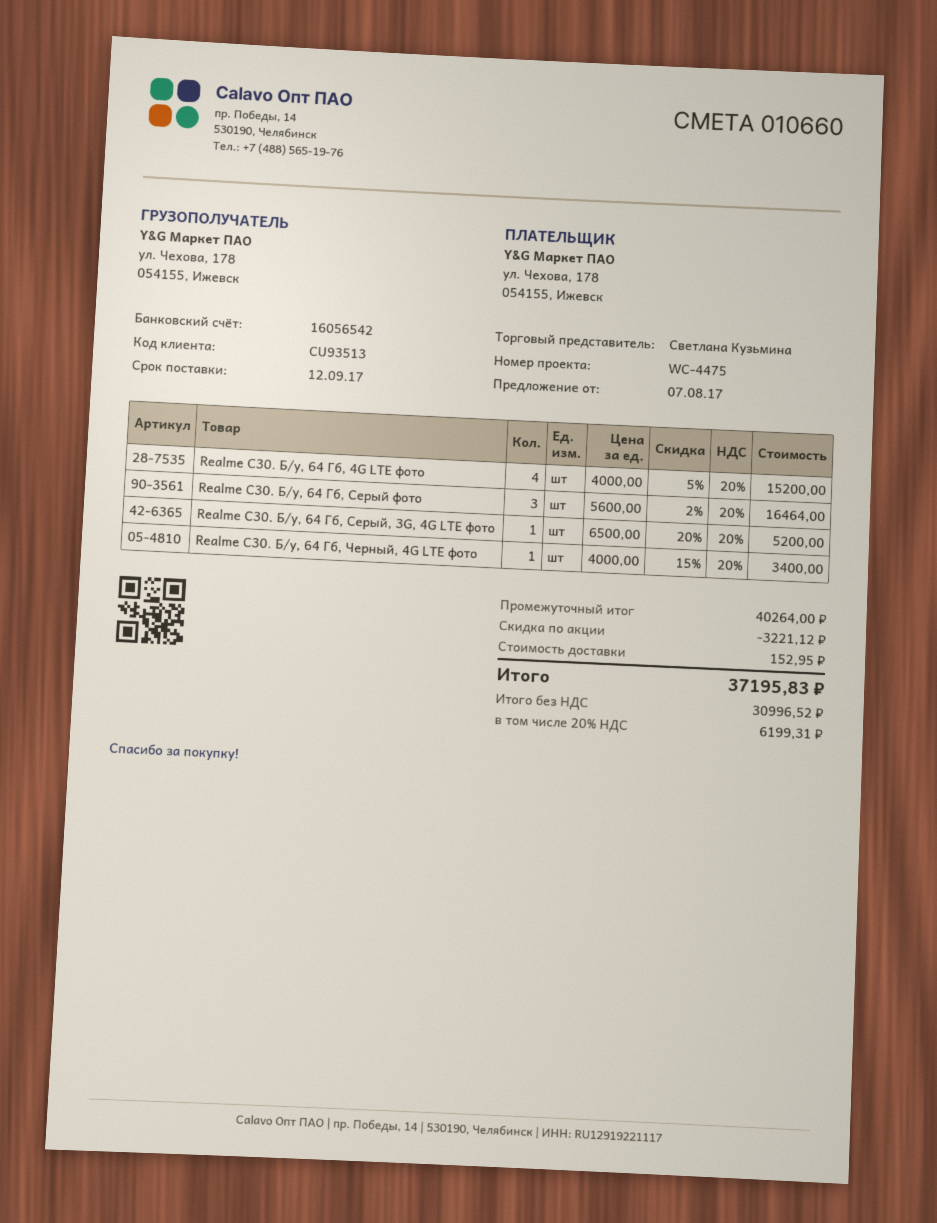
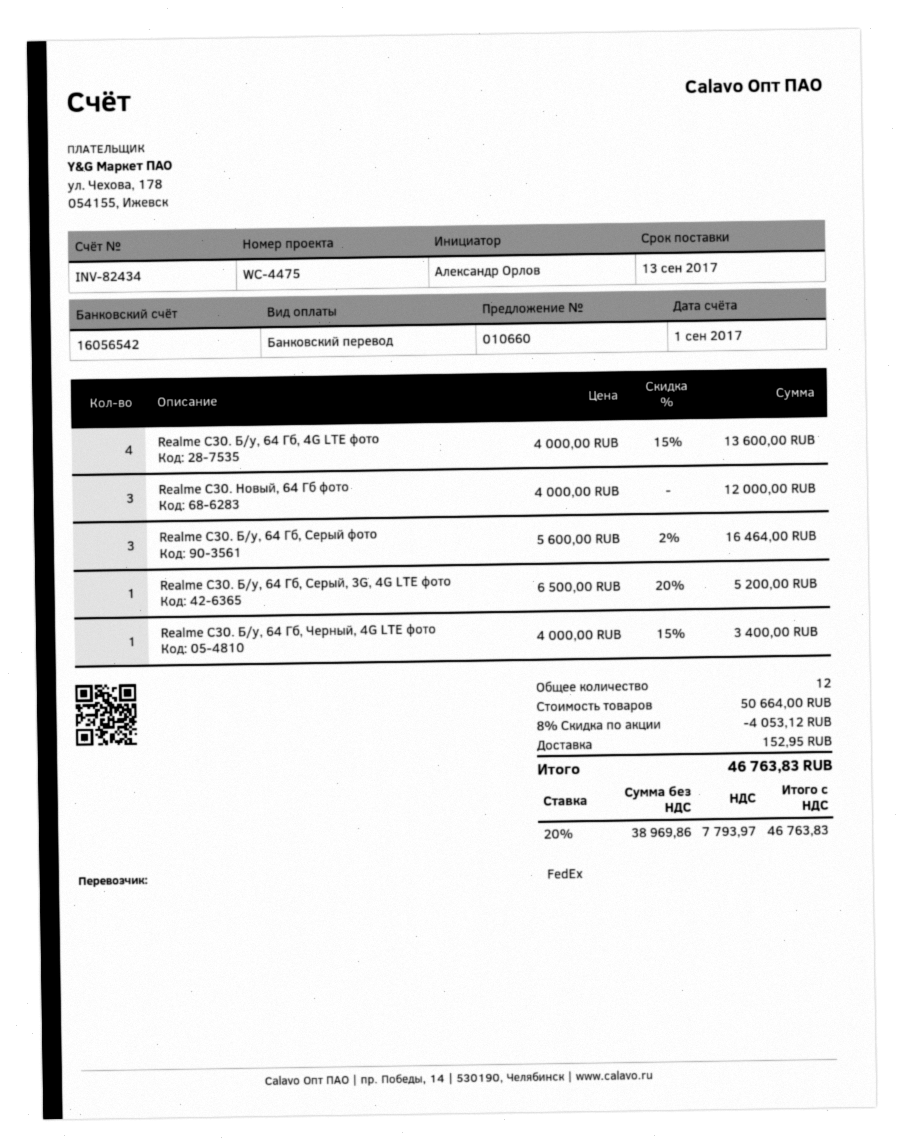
delivery date: 2017-09-12 -> 2017-09-13
Realme C30. Б/у, 64 Гб, 4G LTE фото: 4 x 4000.00 - 5% = 15200.00 -> 4 x 4000.00 - 15% = 13600.00
Realme C30. Новый, 64 Гб фото: none -> 3 x 4000.00 = 12000.00
subtotal: 40264.00 -> 50664.00
discount: 3221.12 -> 4053.12
net: 30996.52 -> 38969.86
tax: 20% = 6199.31 -> 20% = 7793.97
total: 37195.83 -> 46763.83

